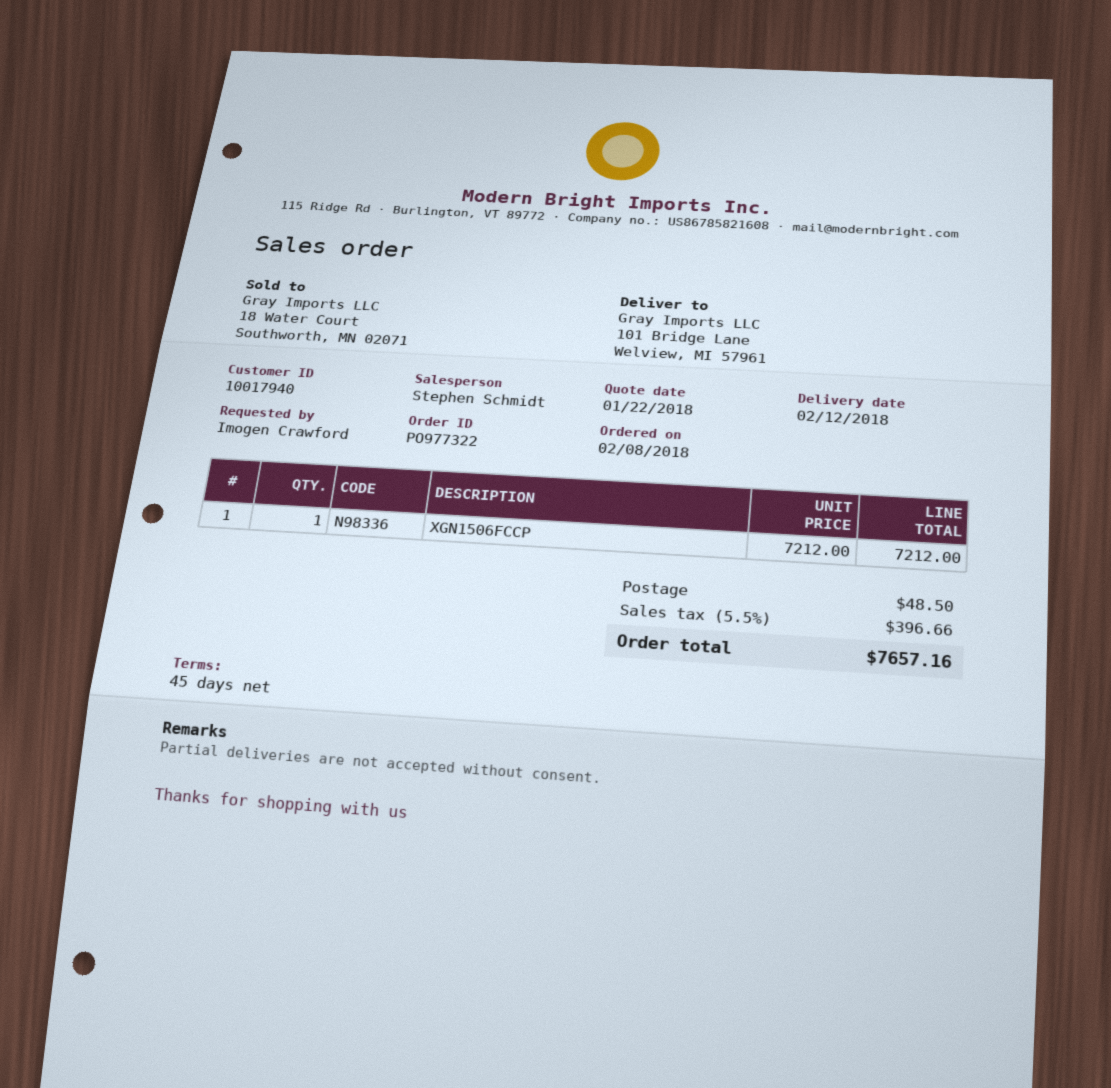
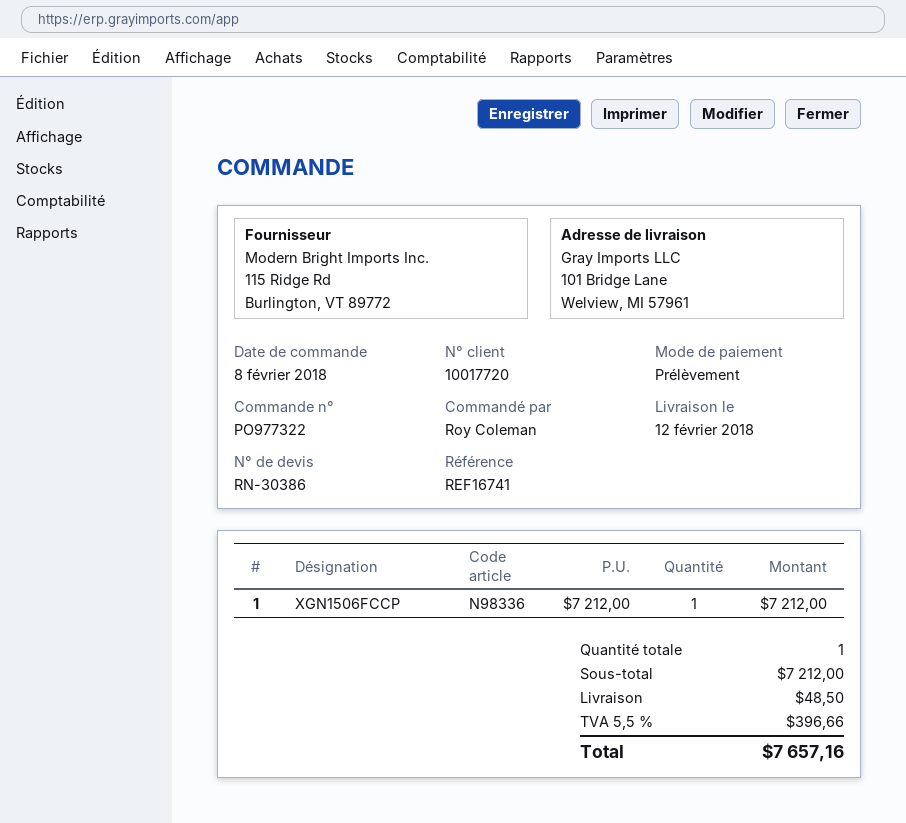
customer number: 10017940 -> 10017720
ordered by: Imogen Crawford -> Roy Coleman

